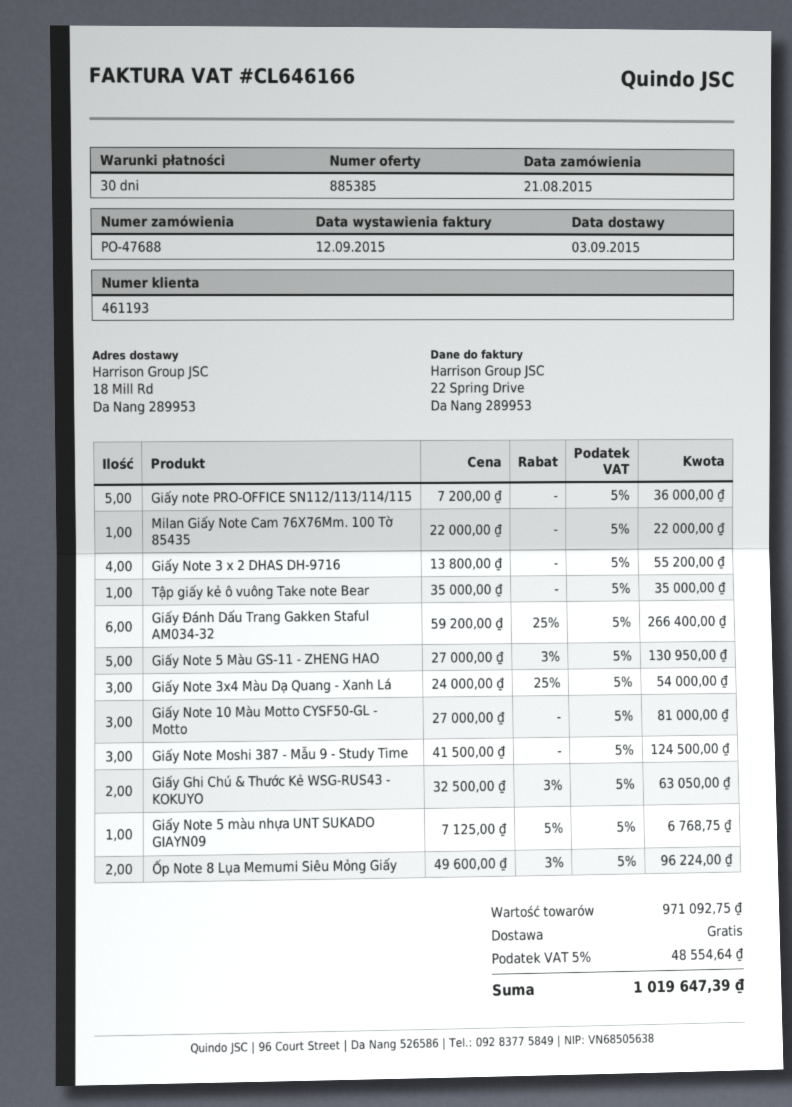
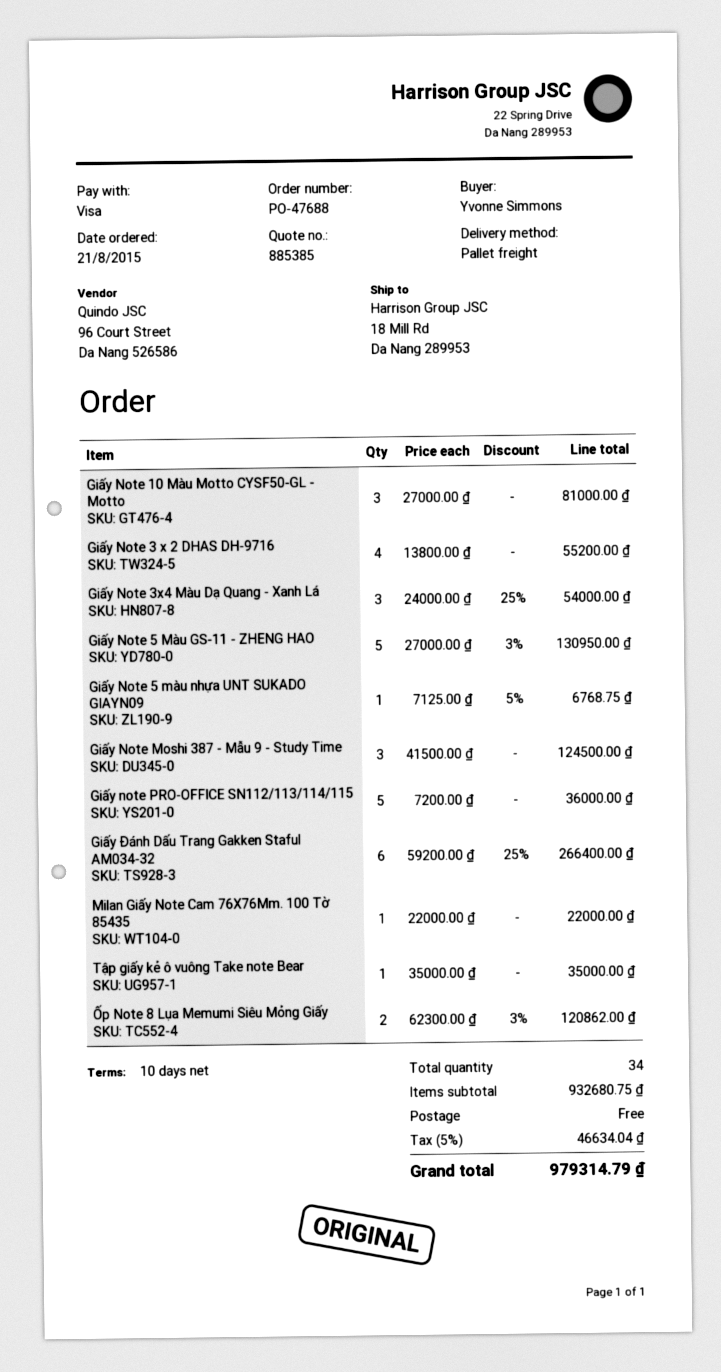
payment terms: 30 days -> 10 days
Giấy Ghi Chú & Thước Kẻ WSG-RUS43 - KOKUYO: 2 x 32500.00 - 3% = 63050.00 -> none
Ốp Note 8 Lụa Memumi Siêu Mỏng Giấy: 2 x 49600.00 - 3% = 96224.00 -> 2 x 62300.00 - 3% = 120862.00
subtotal: 971092.75 -> 932680.75
tax: 5% = 48554.64 -> 5% = 46634.04
total: 1019647.39 -> 979314.79

